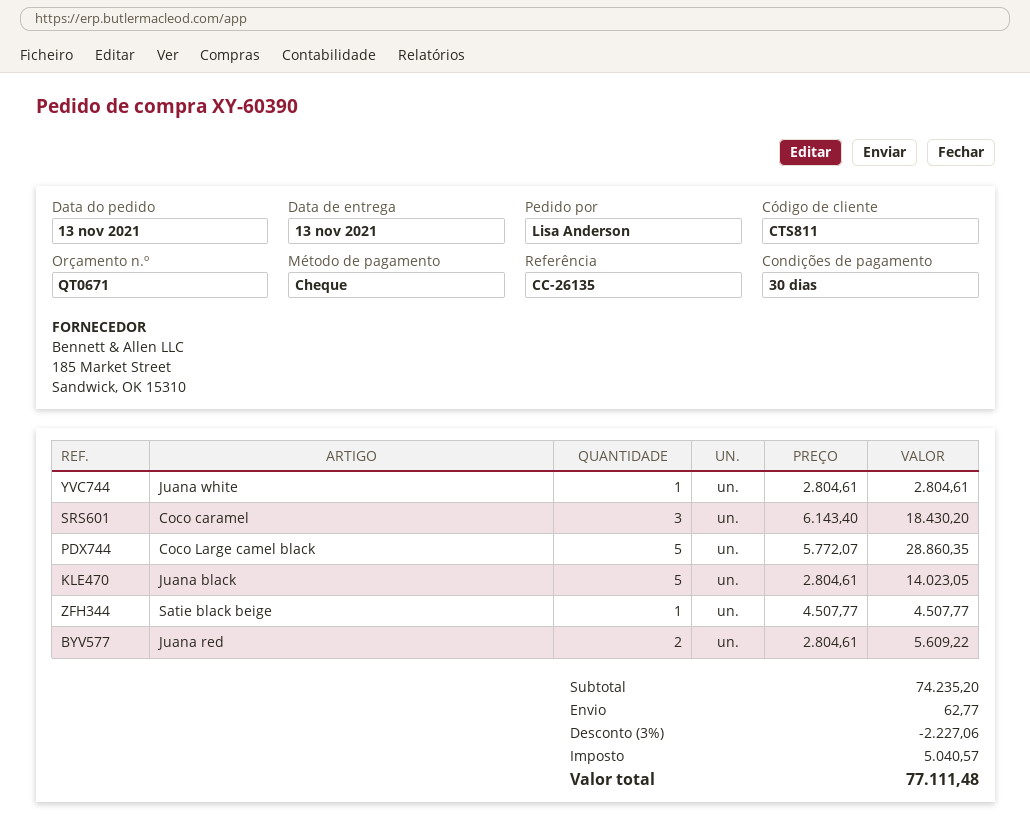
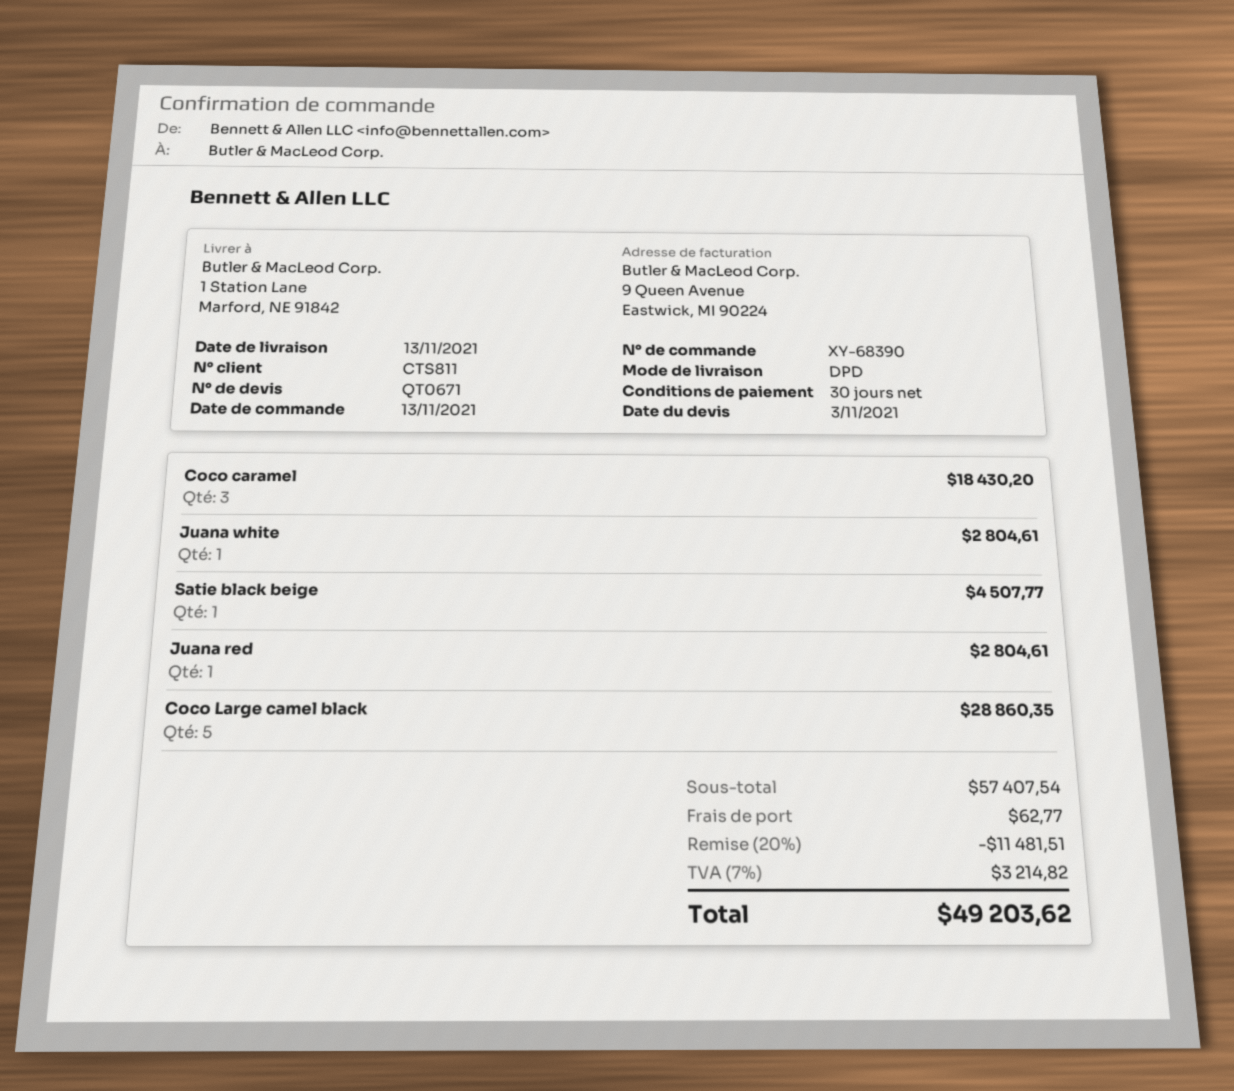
order number: XY-60390 -> XY-68390
Juana black: 5 for 14023.05 -> none
Juana red: 2 for 5609.22 -> 1 for 2804.61
subtotal: 74235.20 -> 57407.54
discount: 3% = 2227.06 -> 20% = 11481.51
tax: 5040.57 -> 3214.82
total: 77111.48 -> 49203.62

